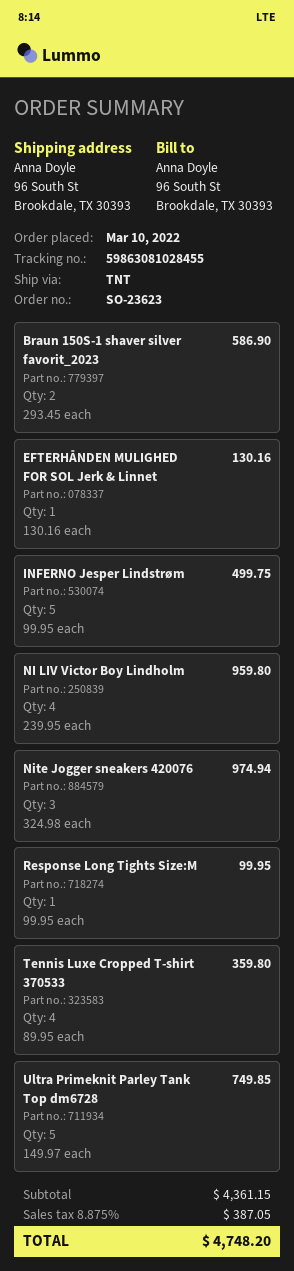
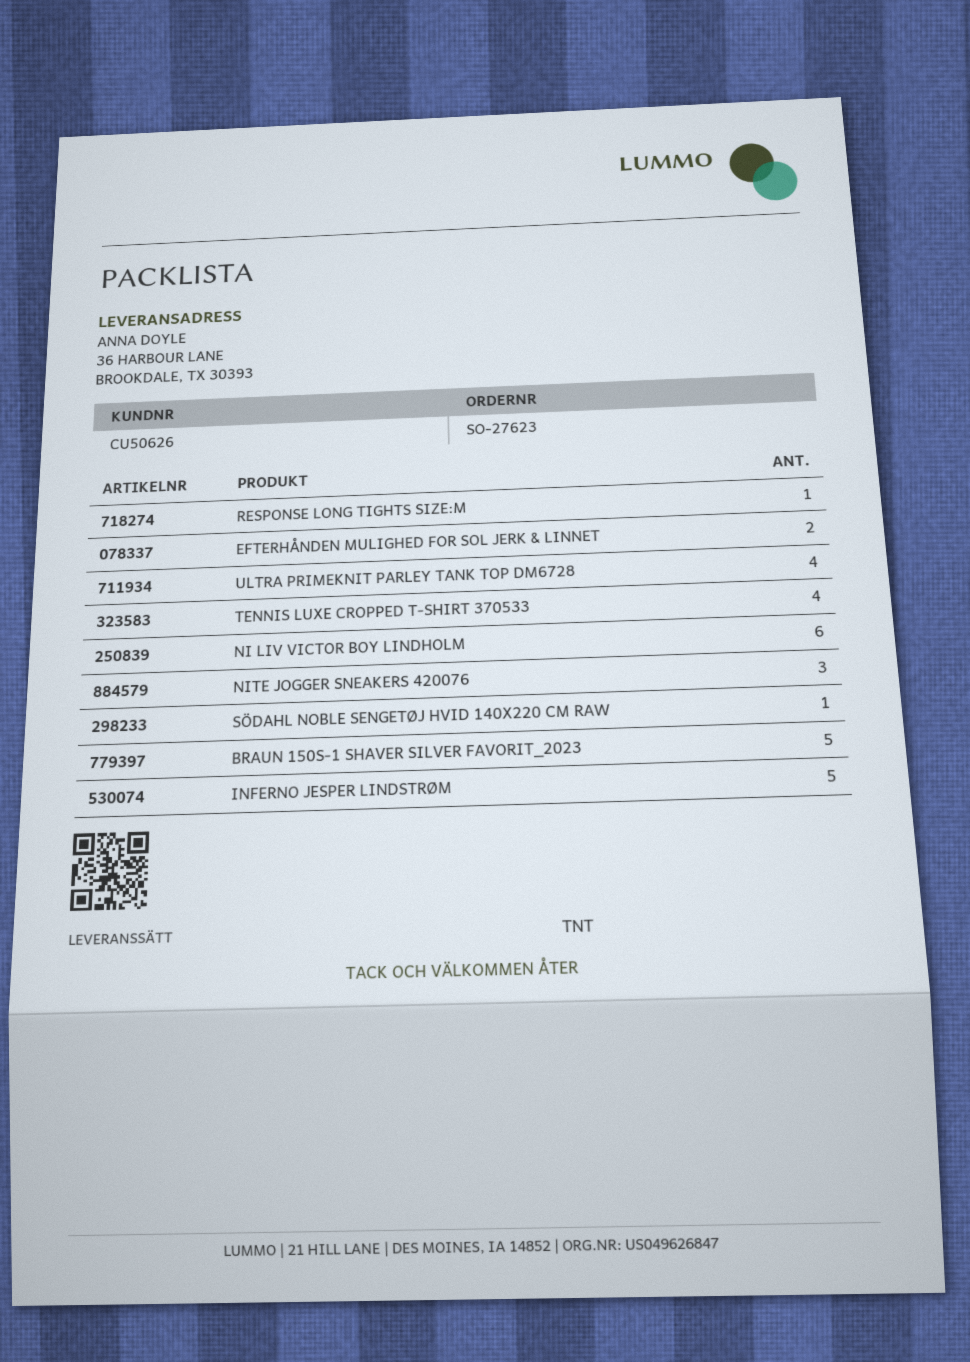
order number: SO-23623 -> SO-27623
ship to: 96 South St, Brookdale, TX 30393 -> 36 HARBOUR LANE, BROOKDALE, TX 30393
Braun 150S-1 shaver silver favorit_2023: 2 -> 5
EFTERHÅNDEN MULIGHED FOR SOL Jerk & Linnet: 1 -> 2
NI LIV Victor Boy Lindholm: 4 -> 6
Ultra Primeknit Parley Tank Top dm6728: 5 -> 4
SÖDAHL NOBLE SENGETØJ HVID 140X220 CM RAW: none -> 1

